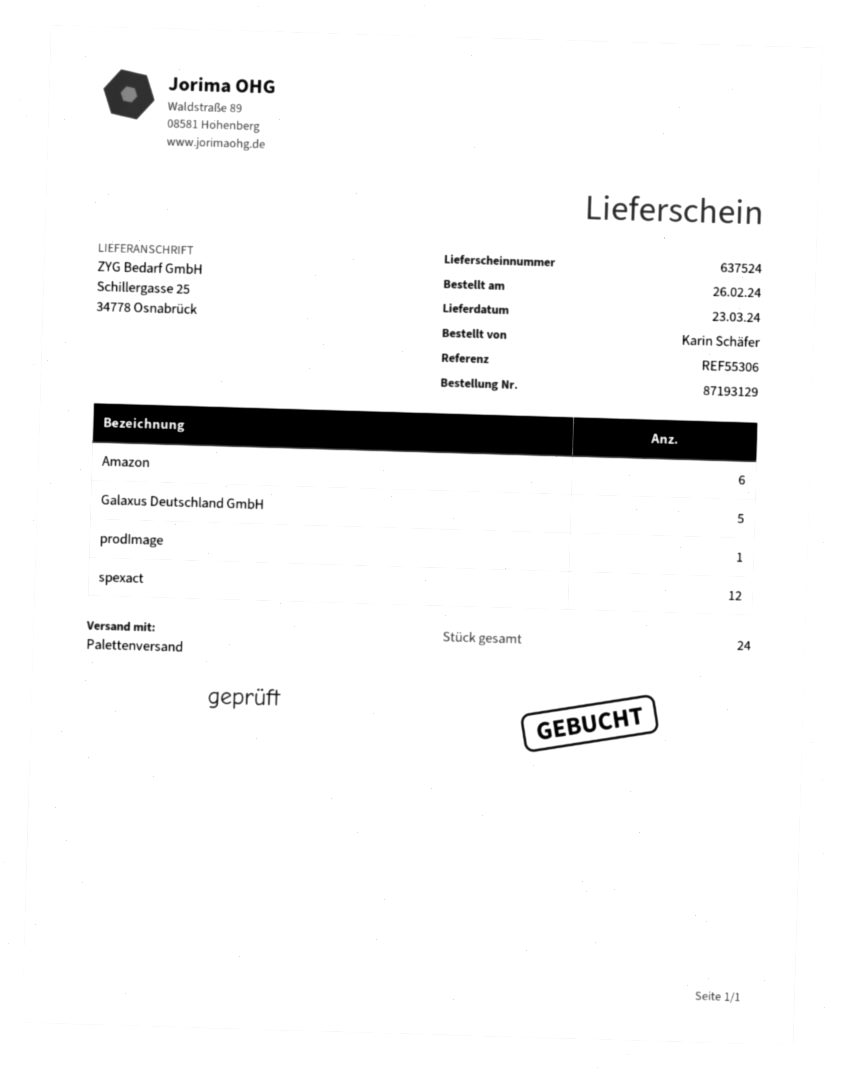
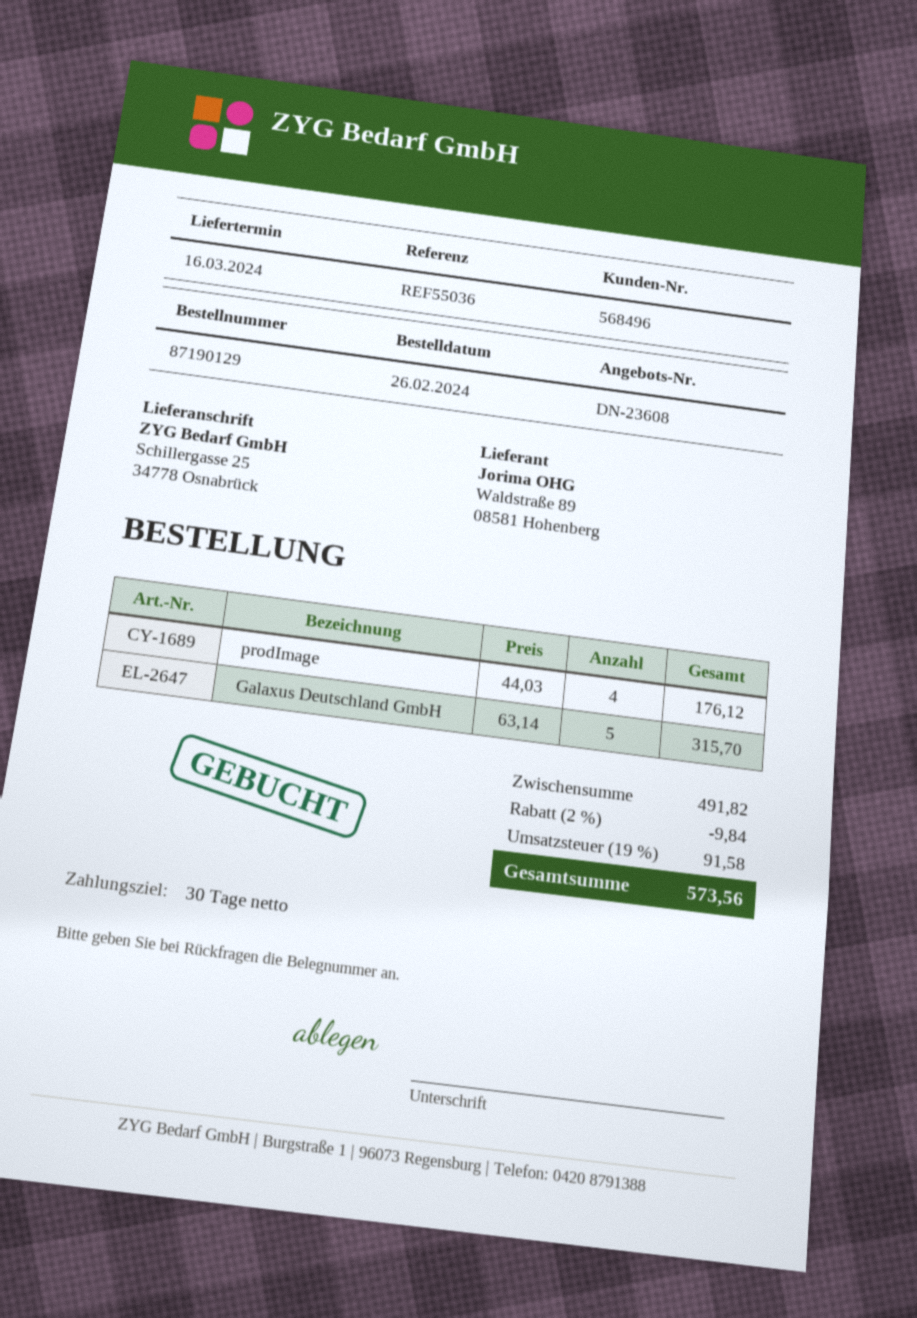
order number: 87193129 -> 87190129
delivery date: 2024-03-23 -> 2024-03-16
reference: REF55306 -> REF55036
Amazon: 6 -> none
prodImage: 1 -> 4
spexact: 12 -> none

